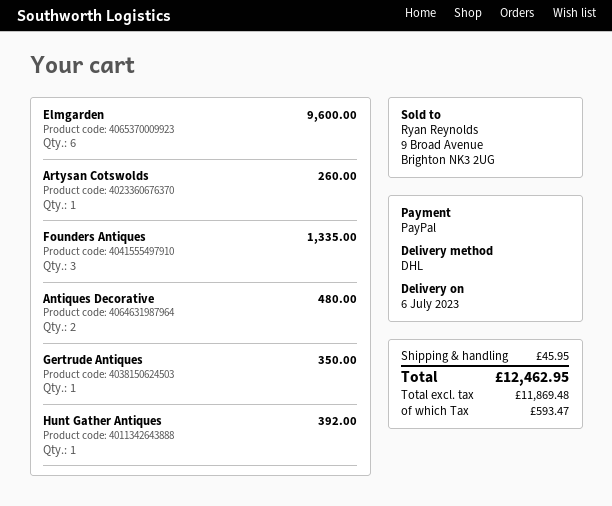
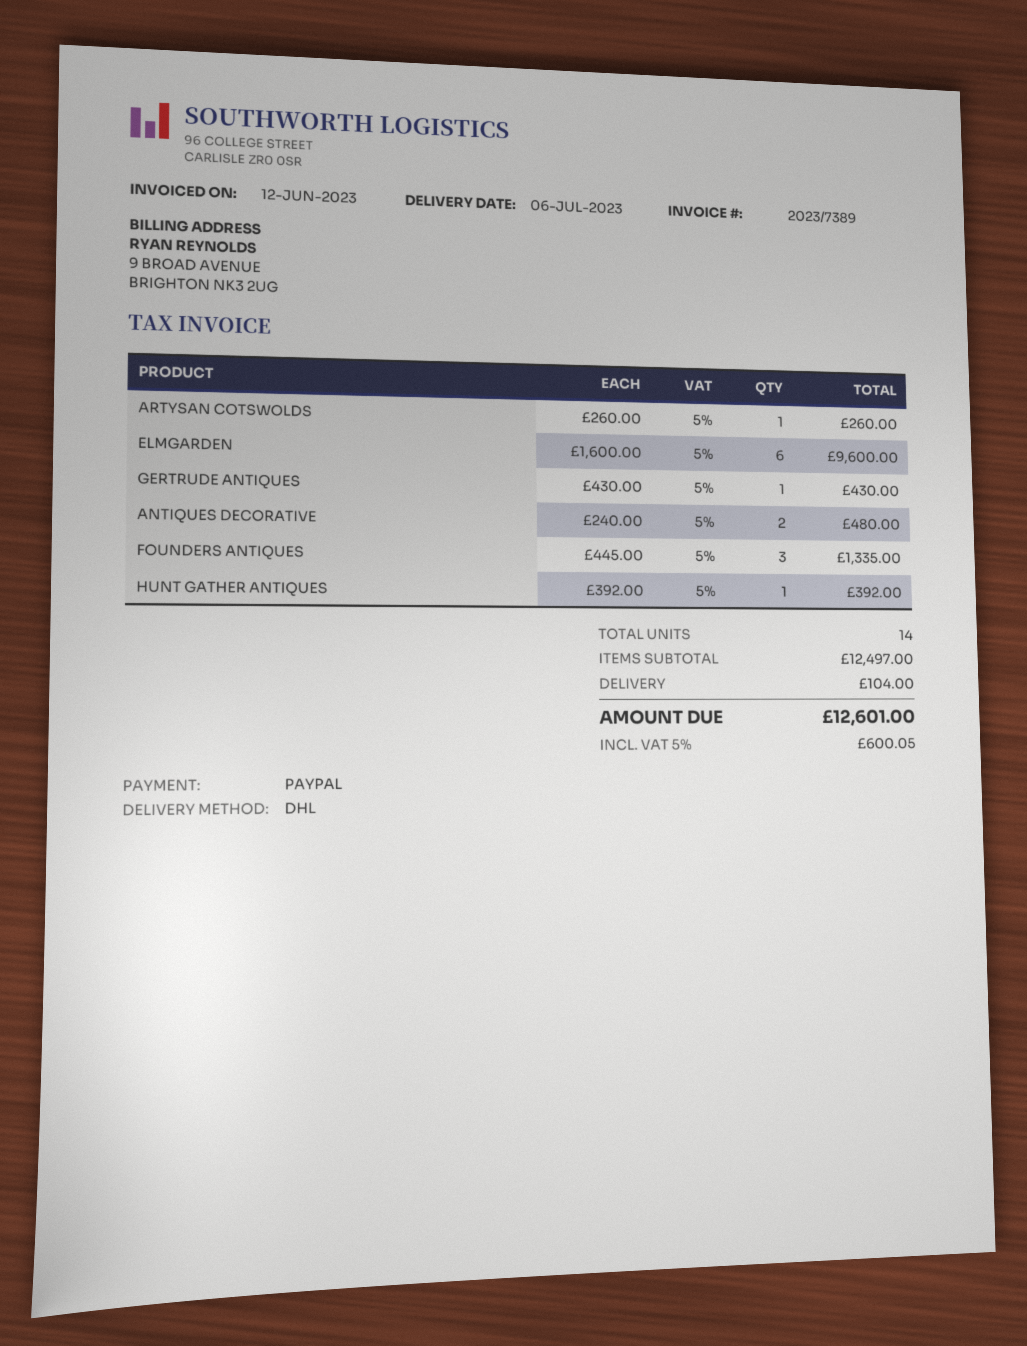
Gertrude Antiques: 1 for 350.00 -> 1 for 430.00
shipping: 45.95 -> 104.00
tax: 593.47 -> 600.05
total: 12462.95 -> 12601.00

